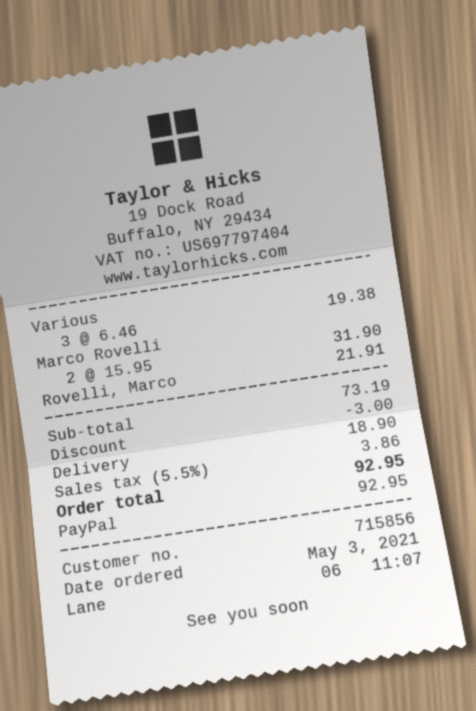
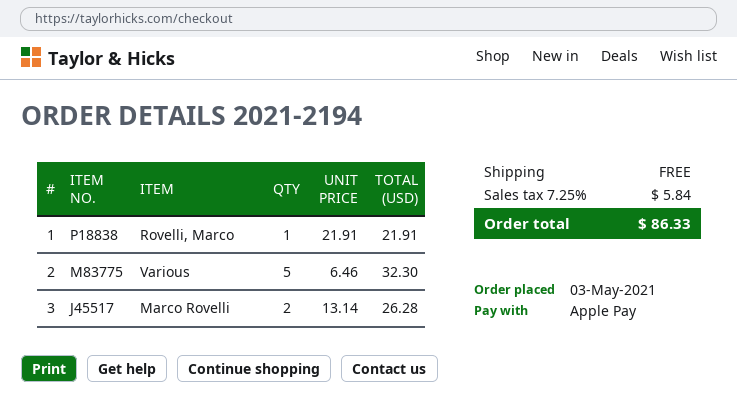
payment method: PayPal -> Apple Pay
Various: 3 x 6.46 = 19.38 -> 5 x 6.46 = 32.30
Marco Rovelli: 2 x 15.95 = 31.90 -> 2 x 13.14 = 26.28
discount: 3.00 -> none
shipping: 18.90 -> 0.00
tax: 5.5% = 3.86 -> 7.25% = 5.84
total: 92.95 -> 86.33

